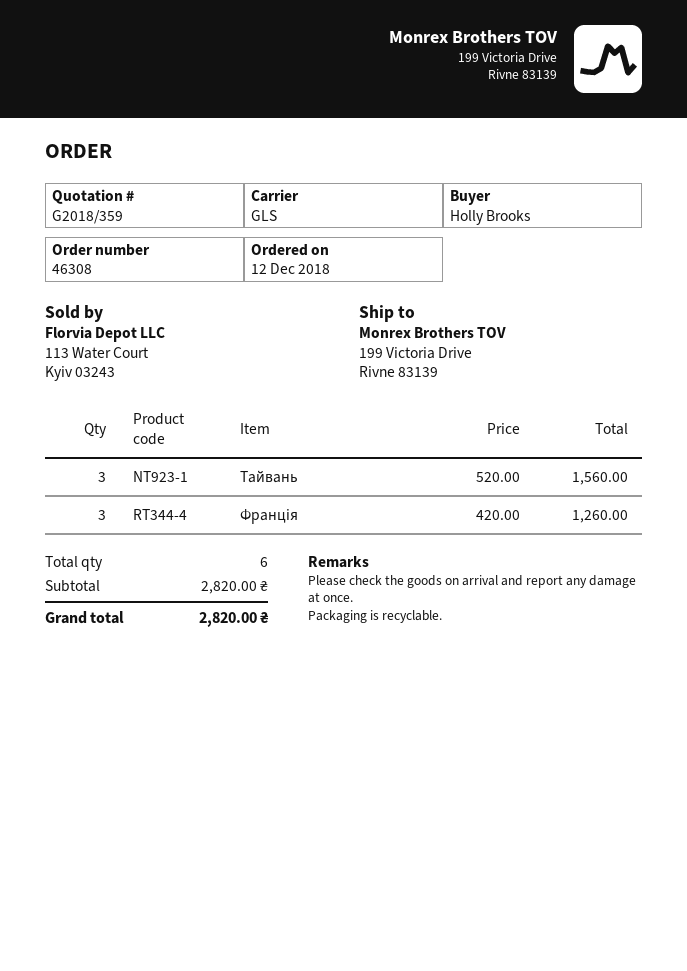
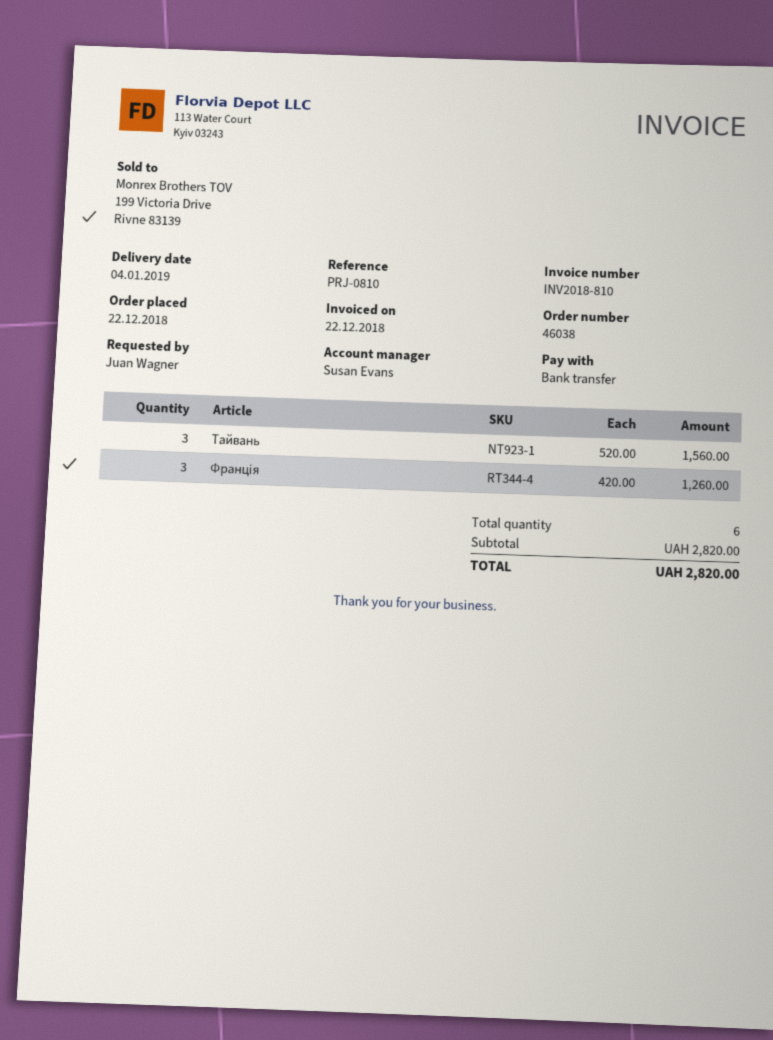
order number: 46308 -> 46038
order date: 2018-12-12 -> 2018-12-22
ordered by: Holly Brooks -> Juan Wagner

